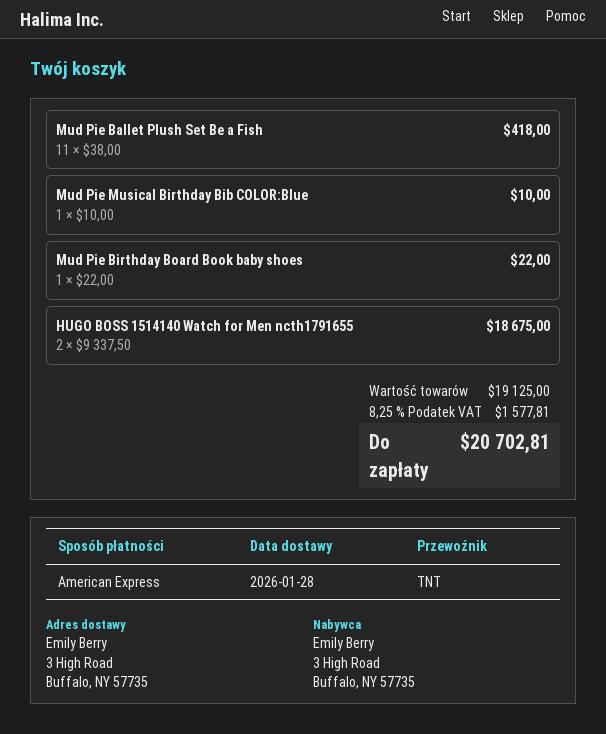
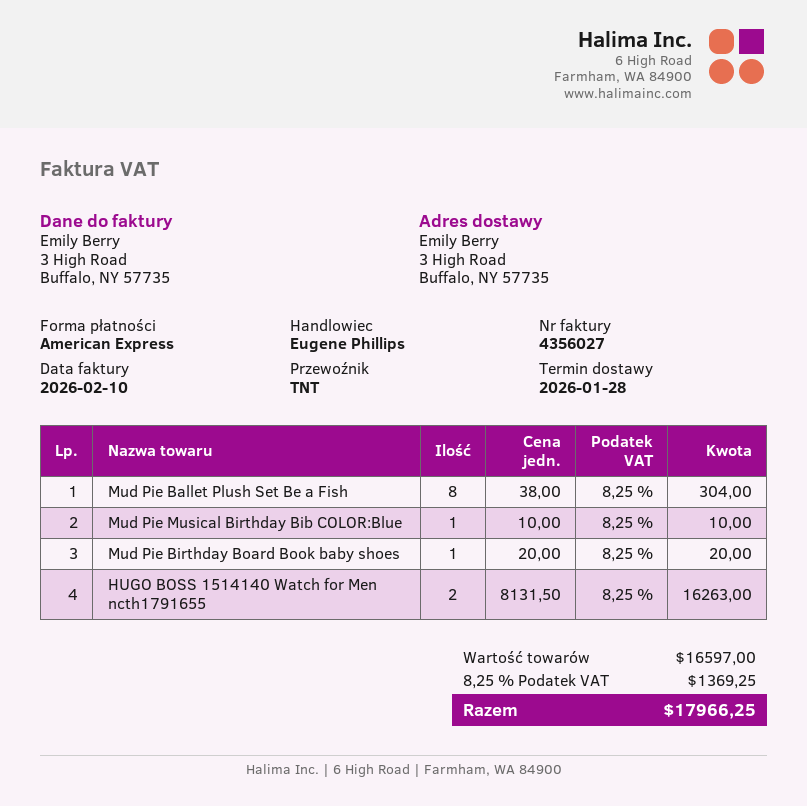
Mud Pie Ballet Plush Set Be a Fish: 11 x 38.00 = 418.00 -> 8 x 38.00 = 304.00
Mud Pie Birthday Board Book baby shoes: 1 x 22.00 = 22.00 -> 1 x 20.00 = 20.00
HUGO BOSS 1514140 Watch for Men ncth1791655: 2 x 9337.50 = 18675.00 -> 2 x 8131.50 = 16263.00
subtotal: 19125.00 -> 16597.00
tax: 8.25% = 1577.81 -> 8.25% = 1369.25
total: 20702.81 -> 17966.25

